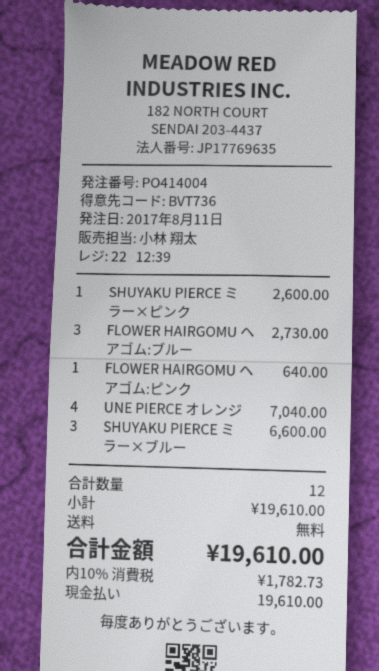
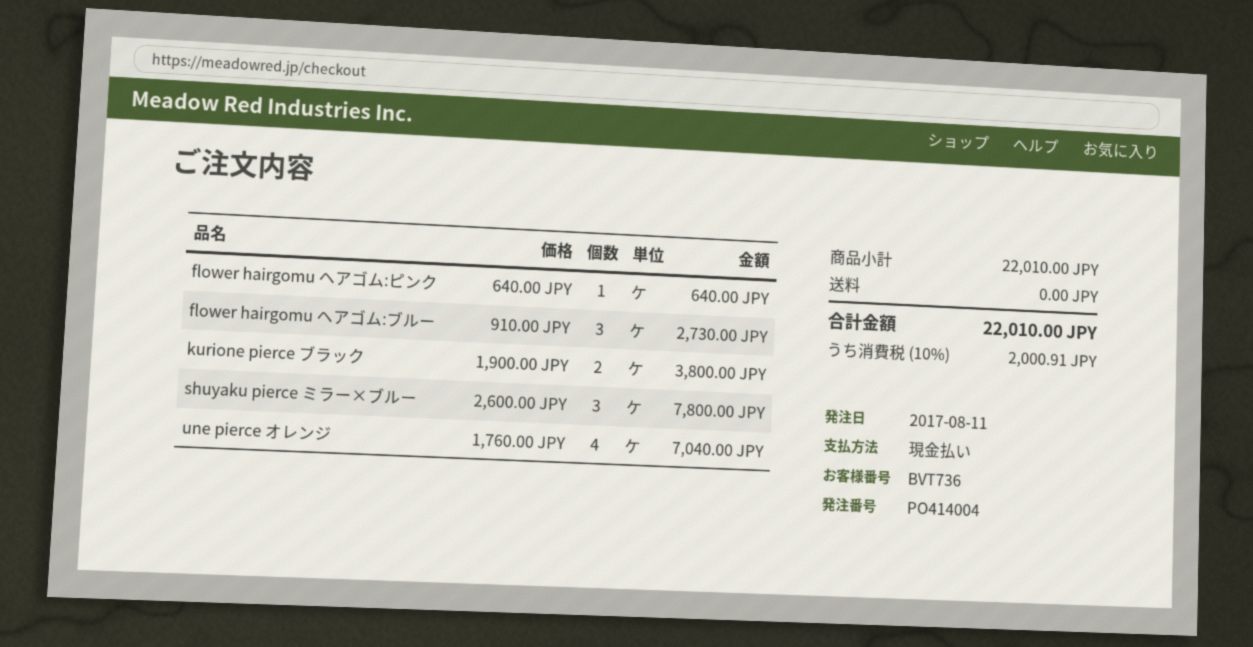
SHUYAKU PIERCE ミラー×ピンク: 1 for 2600.00 -> none
SHUYAKU PIERCE ミラー×ブルー: 3 for 6600.00 -> 3 for 7800.00
kurione pierce ブラック: none -> 2 for 3800.00
subtotal: 19610.00 -> 22010.00
tax: 10% = 1782.73 -> 10% = 2000.91
total: 19610.00 -> 22010.00

